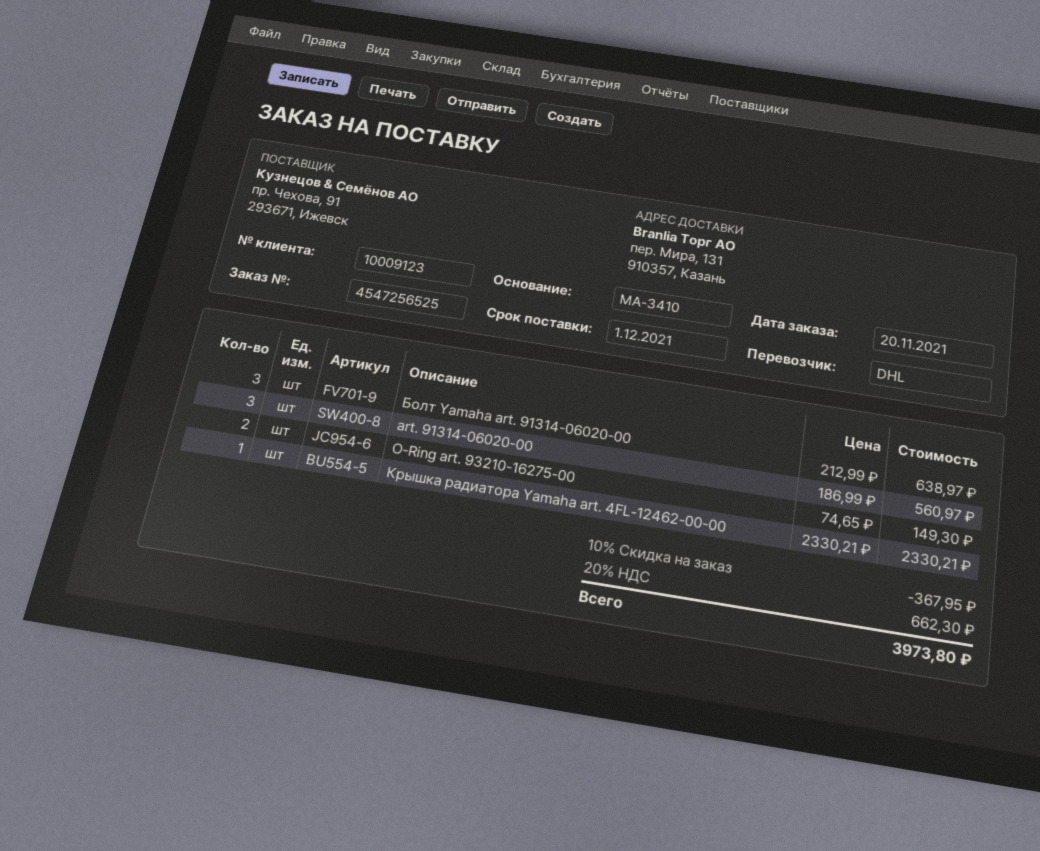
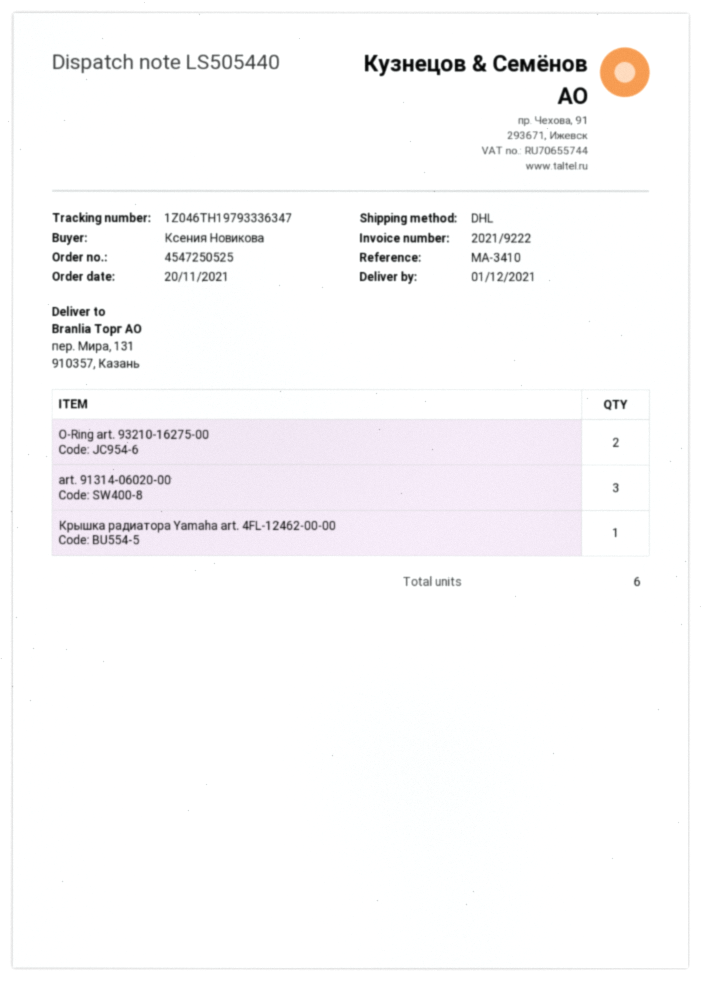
order number: 4547256525 -> 4547250525
Болт Yamaha art. 91314-06020-00: 3 -> none

